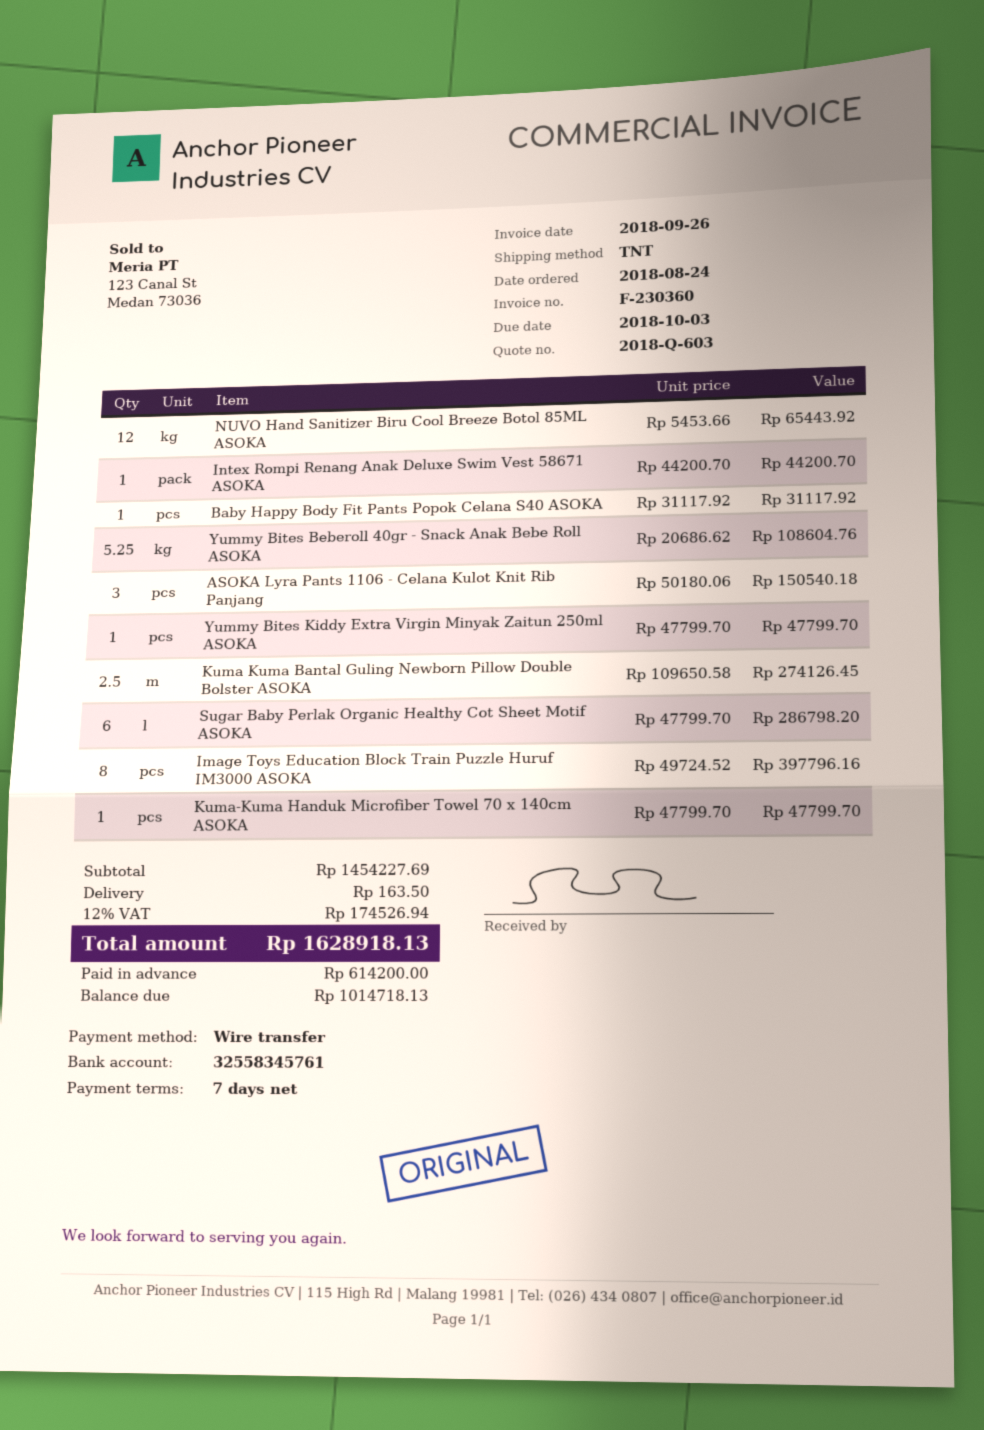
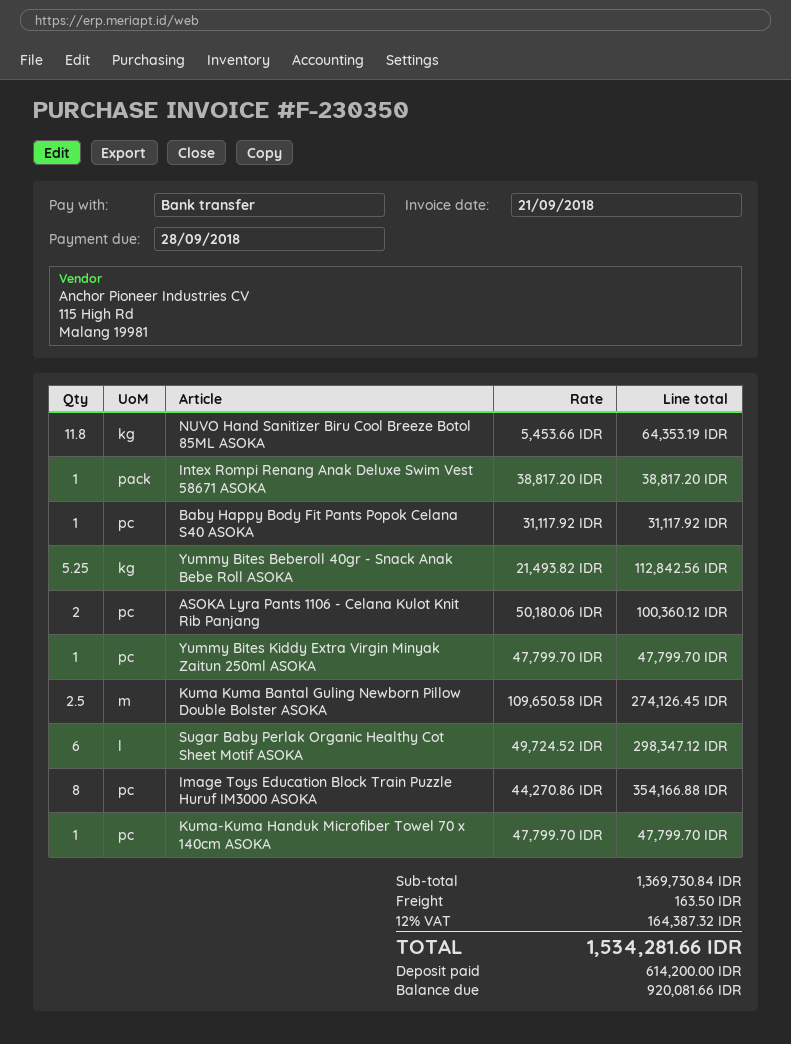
invoice number: F-230360 -> F-230350
invoice date: 2018-09-26 -> 2018-09-21
due date: 2018-10-03 -> 2018-09-28
NUVO Hand Sanitizer Biru Cool Breeze Botol 85ML ASOKA: 12 x 5453.66 = 65443.92 -> 11.8 x 5453.66 = 64353.19
Intex Rompi Renang Anak Deluxe Swim Vest 58671 ASOKA: 1 x 44200.70 = 44200.70 -> 1 x 38817.20 = 38817.20
Yummy Bites Beberoll 40gr - Snack Anak Bebe Roll ASOKA: 5.25 x 20686.62 = 108604.76 -> 5.25 x 21493.82 = 112842.56
ASOKA Lyra Pants 1106 - Celana Kulot Knit Rib Panjang: 3 x 50180.06 = 150540.18 -> 2 x 50180.06 = 100360.12
Sugar Baby Perlak Organic Healthy Cot Sheet Motif ASOKA: 6 x 47799.70 = 286798.20 -> 6 x 49724.52 = 298347.12
Image Toys Education Block Train Puzzle Huruf IM3000 ASOKA: 8 x 49724.52 = 397796.16 -> 8 x 44270.86 = 354166.88
subtotal: 1454227.69 -> 1369730.84
tax: 12% = 174526.94 -> 12% = 164387.32
total: 1628918.13 -> 1534281.66
balance: 1014718.13 -> 920081.66

